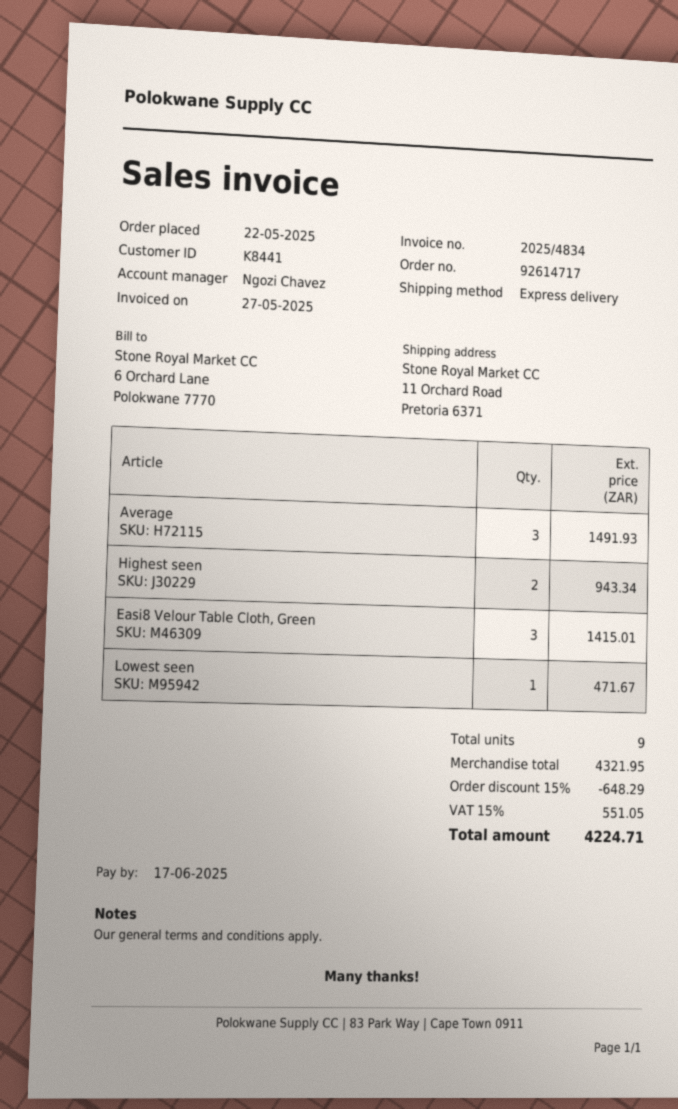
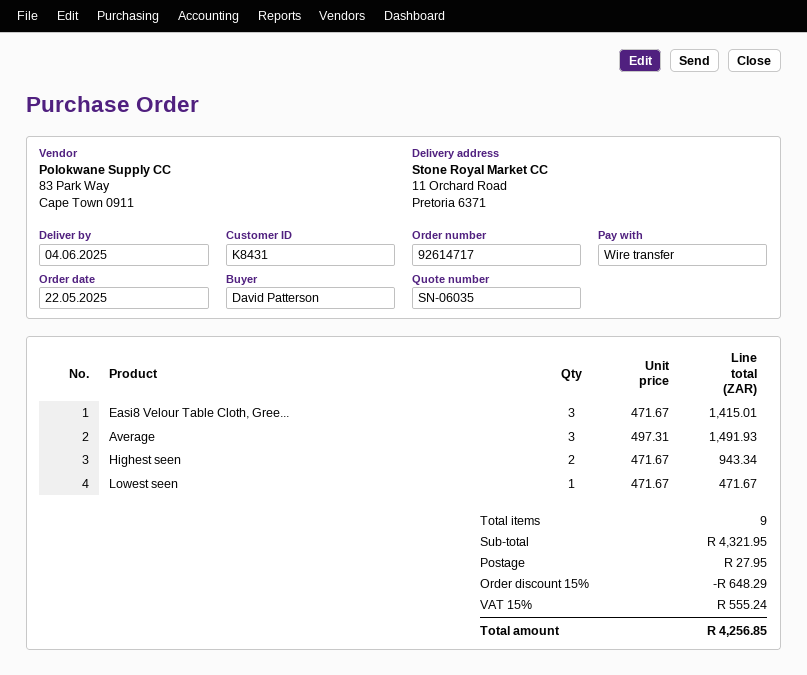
customer number: K8441 -> K8431
shipping: none -> 27.95
tax: 15% = 551.05 -> 15% = 555.24
total: 4224.71 -> 4256.85

